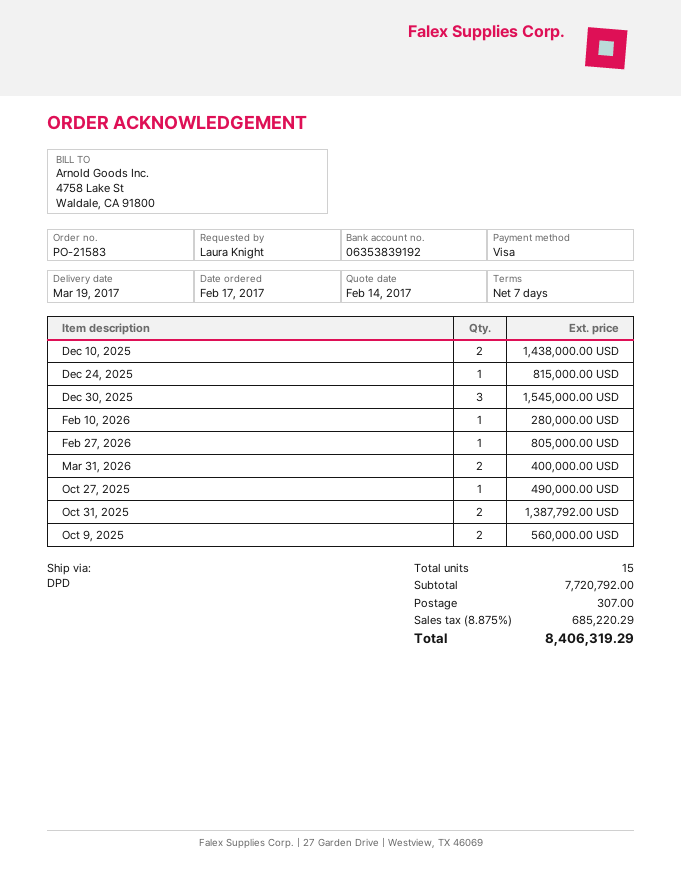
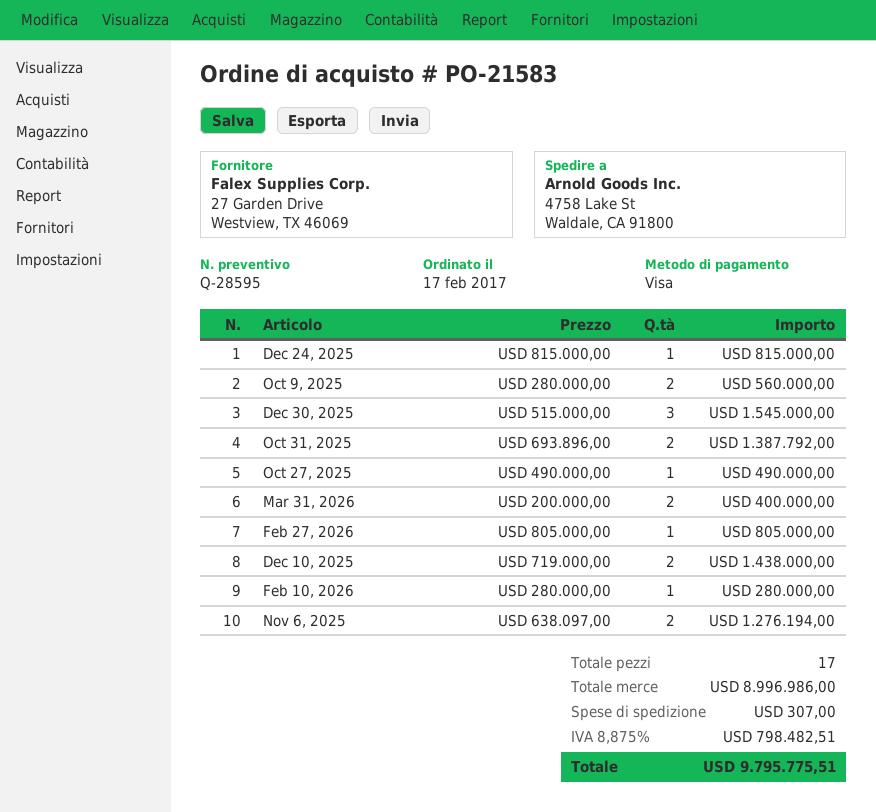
Nov 6, 2025: none -> 2 for 1276194.00
total quantity: 15 -> 17
subtotal: 7720792.00 -> 8996986.00
tax: 8.875% = 685220.29 -> 8.875% = 798482.51
total: 8406319.29 -> 9795775.51

